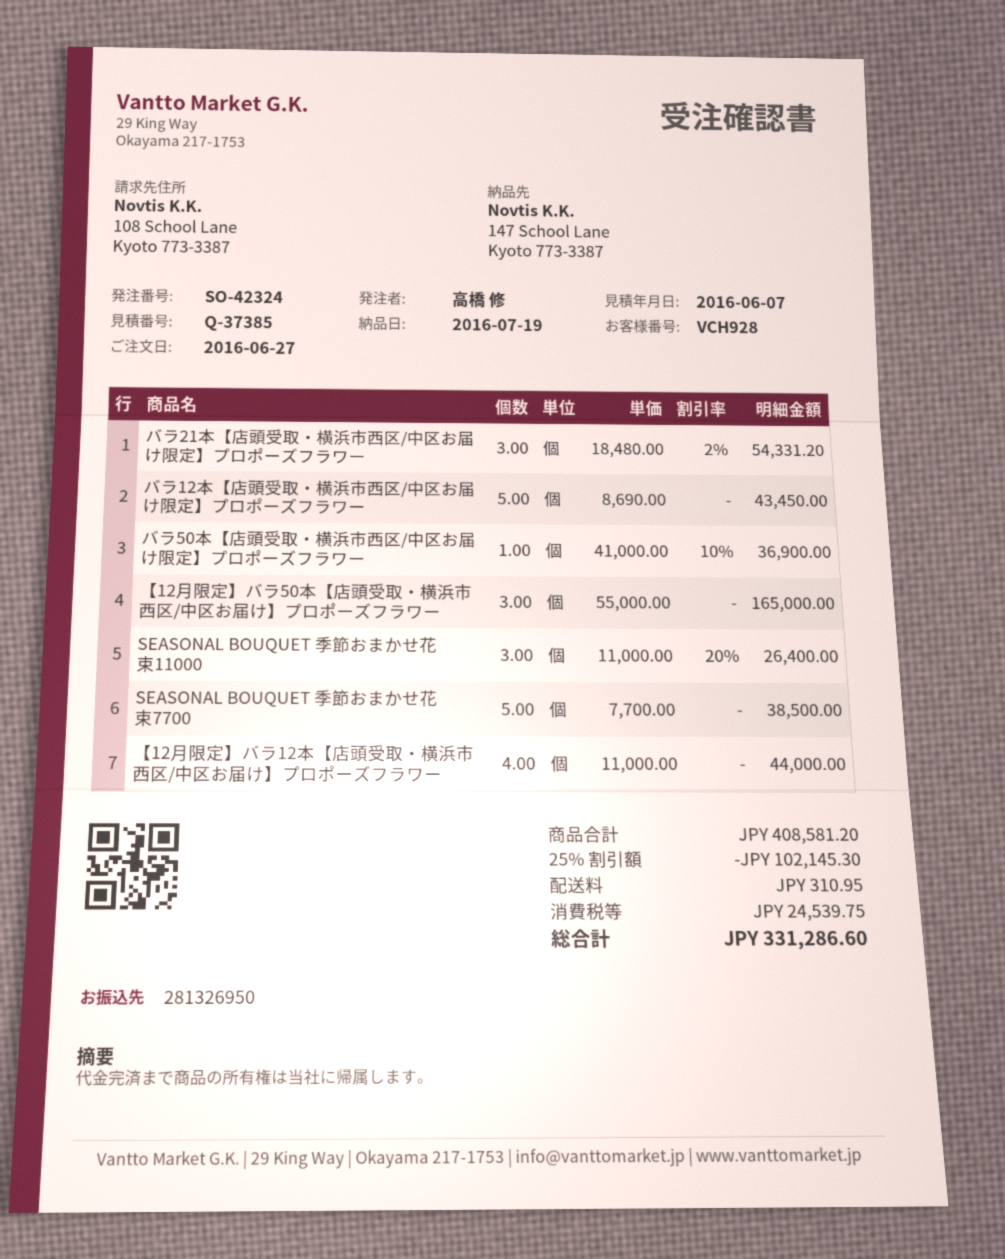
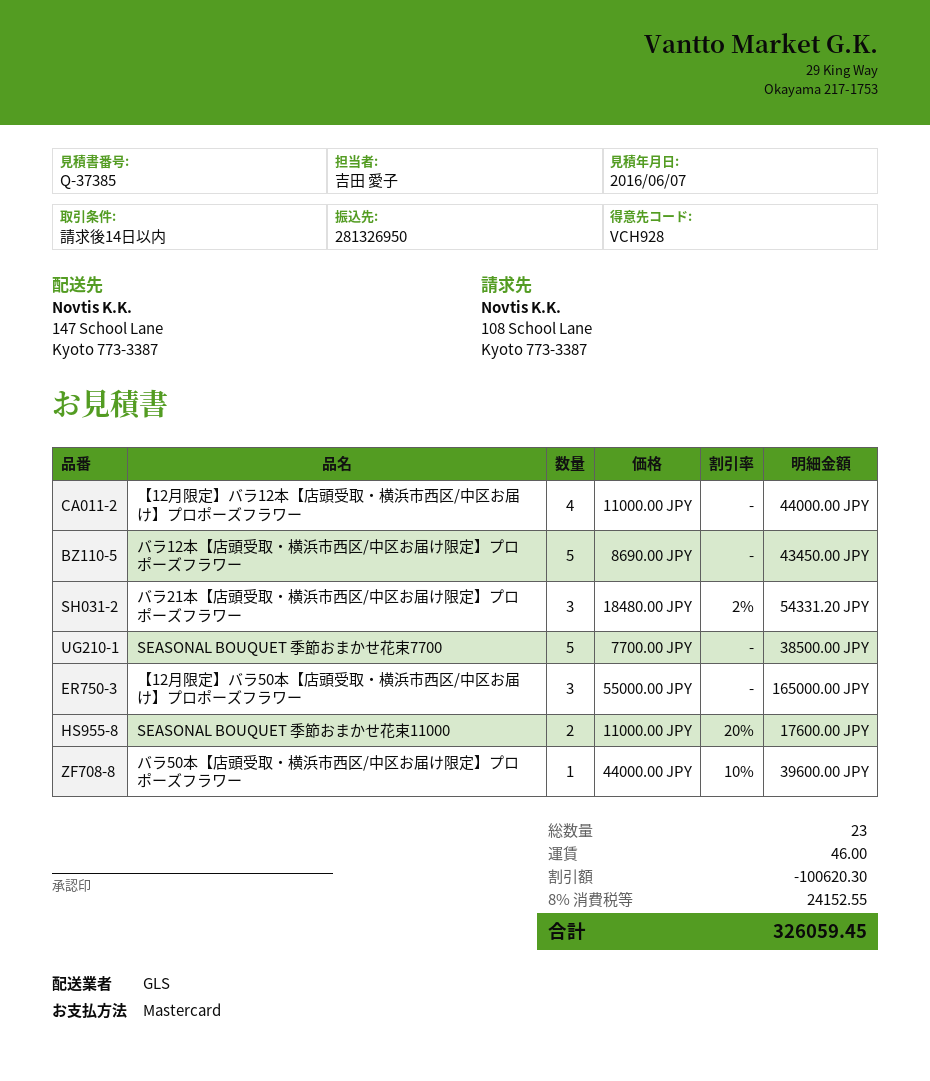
バラ50本【店頭受取・横浜市西区/中区お届け限定】プロポーズフラワー: 1 x 41000.00 - 10% = 36900.00 -> 1 x 44000.00 - 10% = 39600.00
SEASONAL BOUQUET 季節おまかせ花束11000: 3 x 11000.00 - 20% = 26400.00 -> 2 x 11000.00 - 20% = 17600.00
discount: 102145.30 -> 100620.30
shipping: 310.95 -> 46.00
tax: 24539.75 -> 24152.55
total: 331286.60 -> 326059.45

